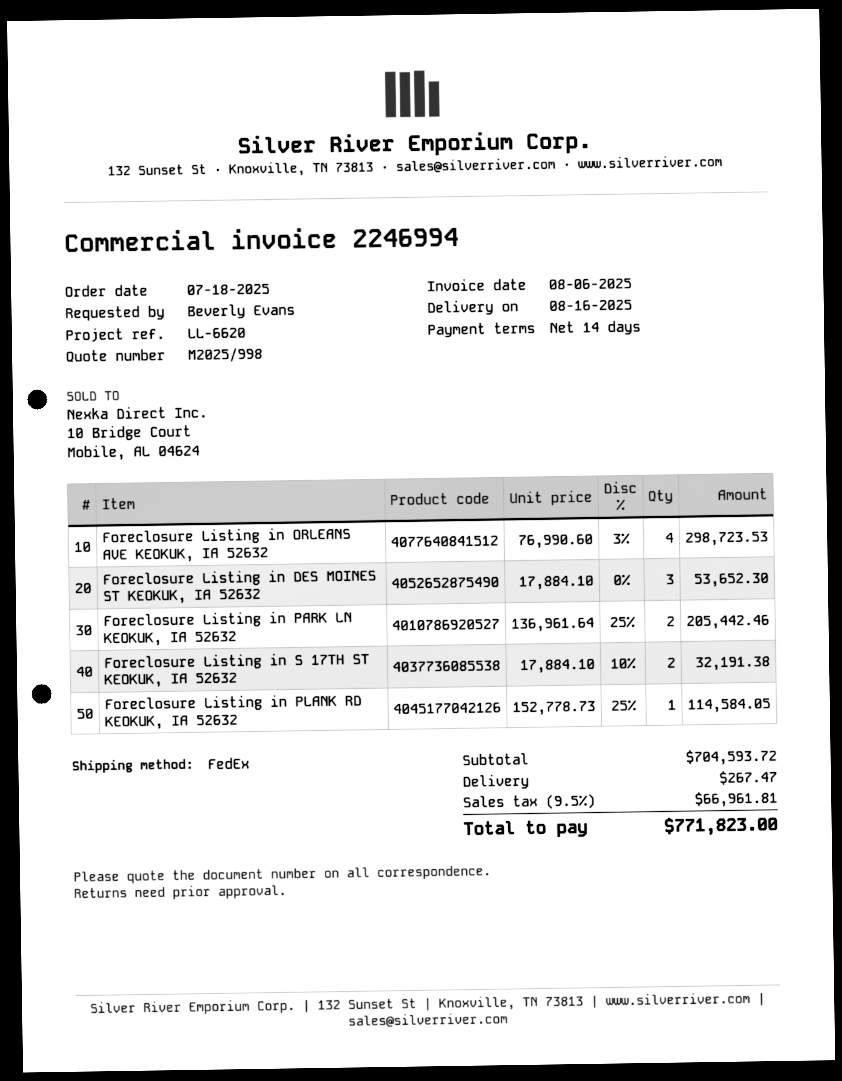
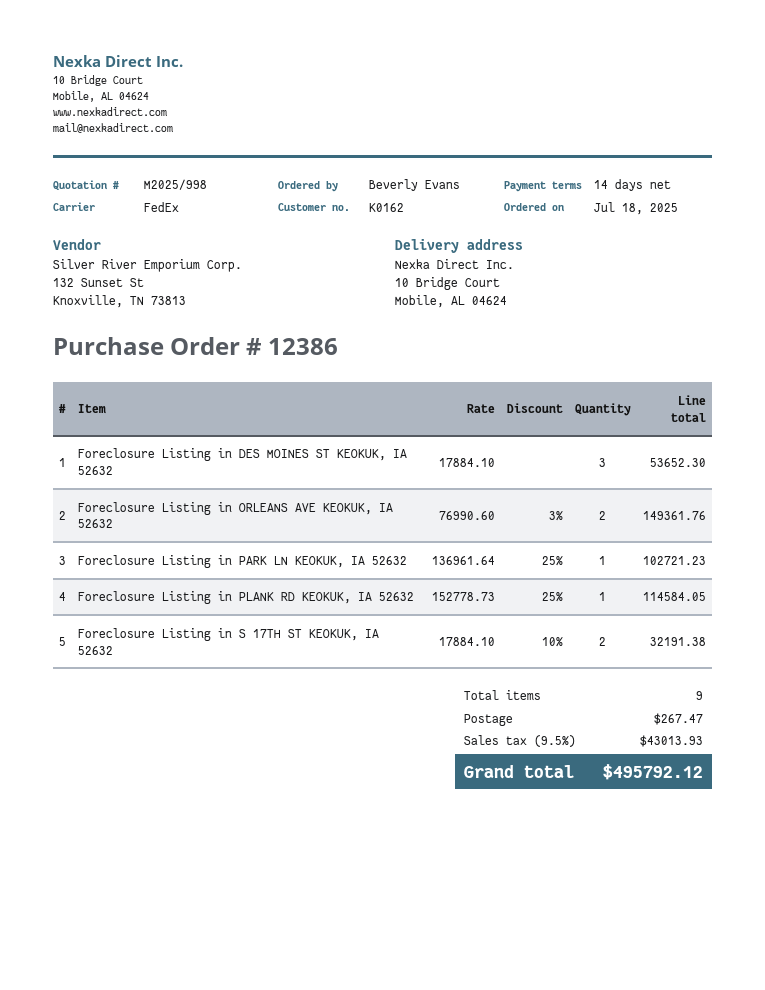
Foreclosure Listing in ORLEANS AVE KEOKUK, IA 52632: 4 x 76990.60 - 3% = 298723.53 -> 2 x 76990.60 - 3% = 149361.76
Foreclosure Listing in PARK LN KEOKUK, IA 52632: 2 x 136961.64 - 25% = 205442.46 -> 1 x 136961.64 - 25% = 102721.23
tax: 9.5% = 66961.81 -> 9.5% = 43013.93
total: 771823.00 -> 495792.12

